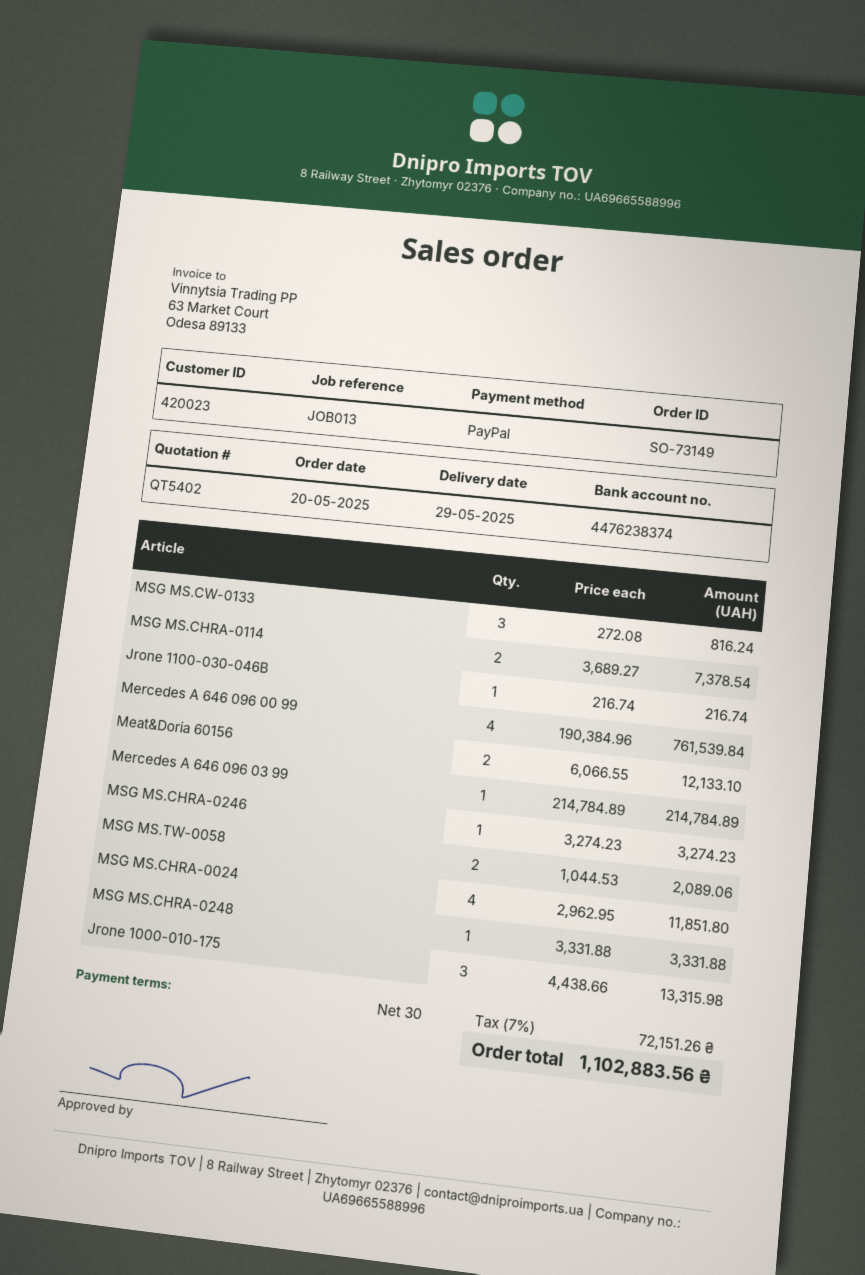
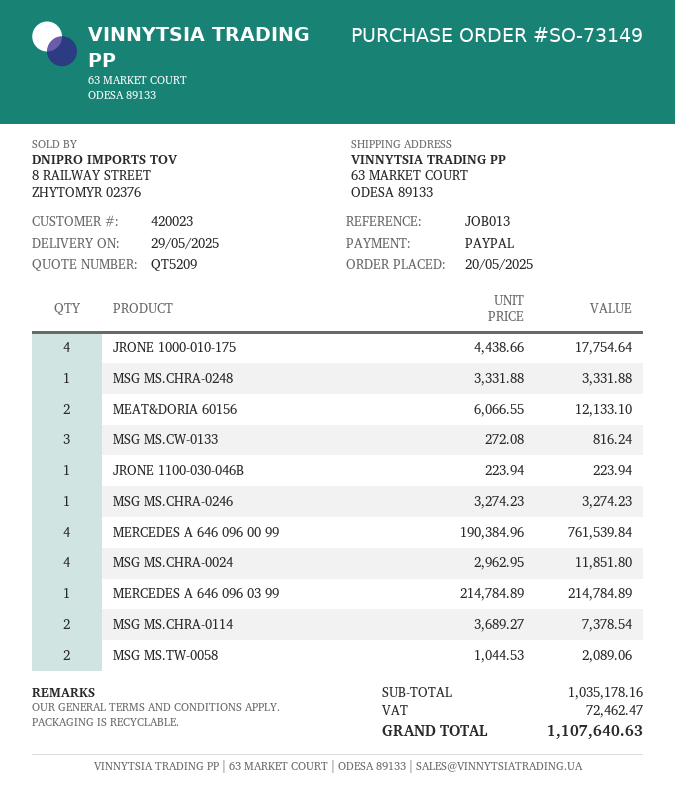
quote number: QT5402 -> QT5209
Jrone 1100-030-046B: 1 x 216.74 = 216.74 -> 1 x 223.94 = 223.94
Jrone 1000-010-175: 3 x 4438.66 = 13315.98 -> 4 x 4438.66 = 17754.64
tax: 72151.26 -> 72462.47
total: 1102883.56 -> 1107640.63

